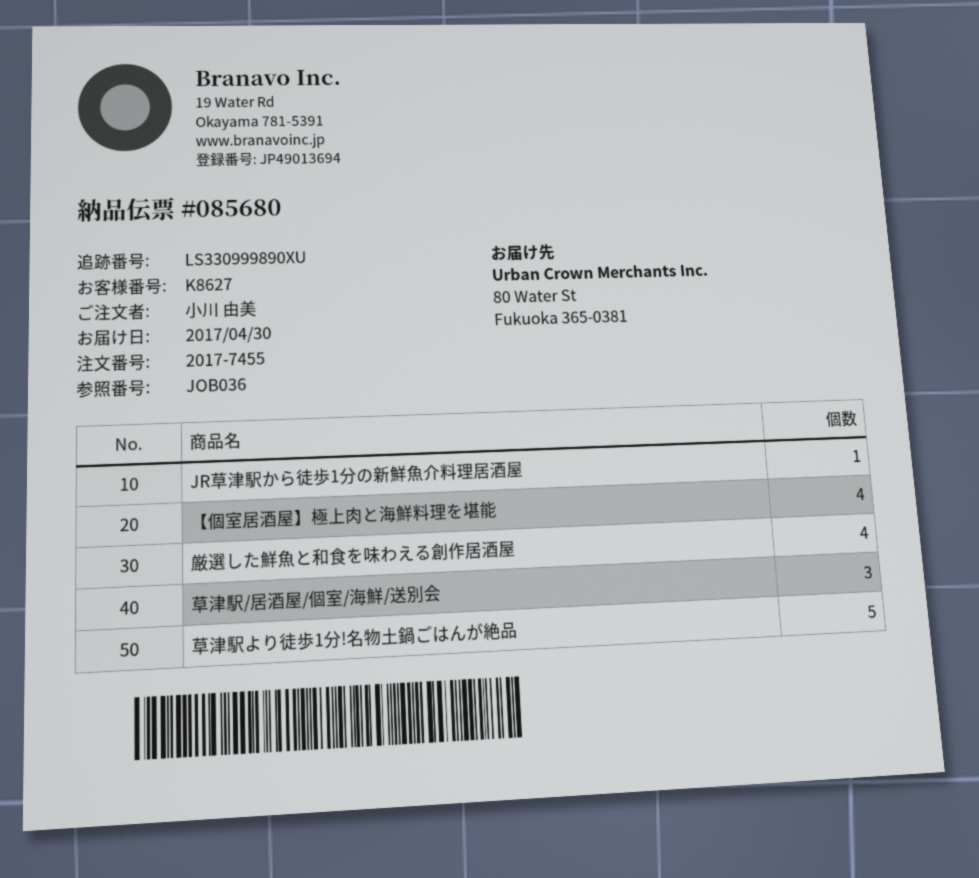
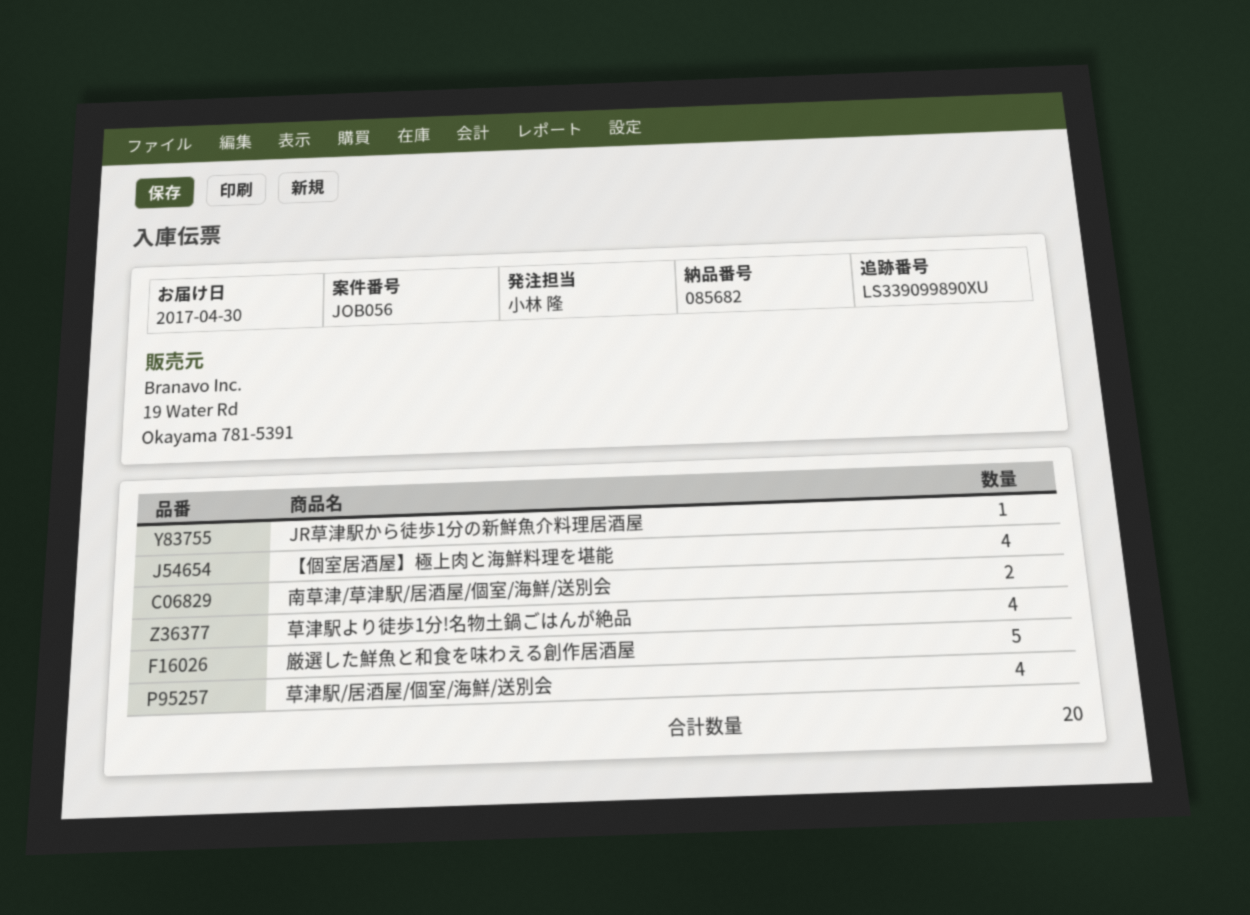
delivery note number: 085680 -> 085682
reference: JOB036 -> JOB056
ordered by: 小川 由美 -> 小林 隆
tracking number: LS330999890XU -> LS339099890XU
厳選した鮮魚と和食を味わえる創作居酒屋: 4 -> 5
草津駅/居酒屋/個室/海鮮/送別会: 3 -> 4
草津駅より徒歩1分!名物土鍋ごはんが絶品: 5 -> 4
南草津/草津駅/居酒屋/個室/海鮮/送別会: none -> 2

